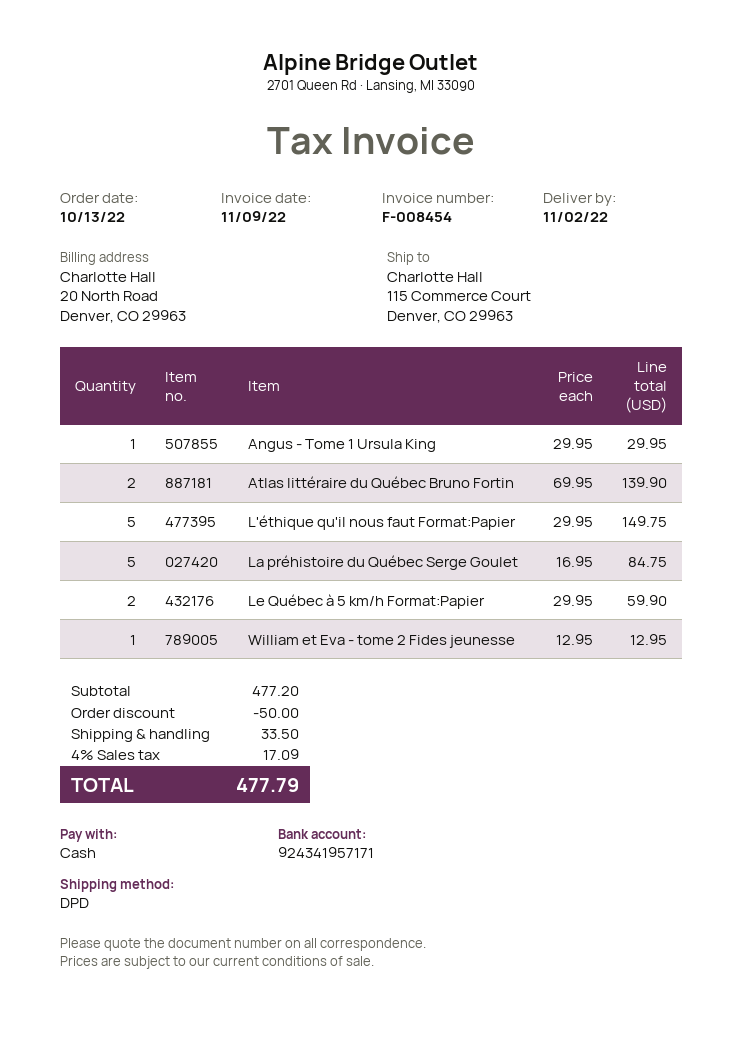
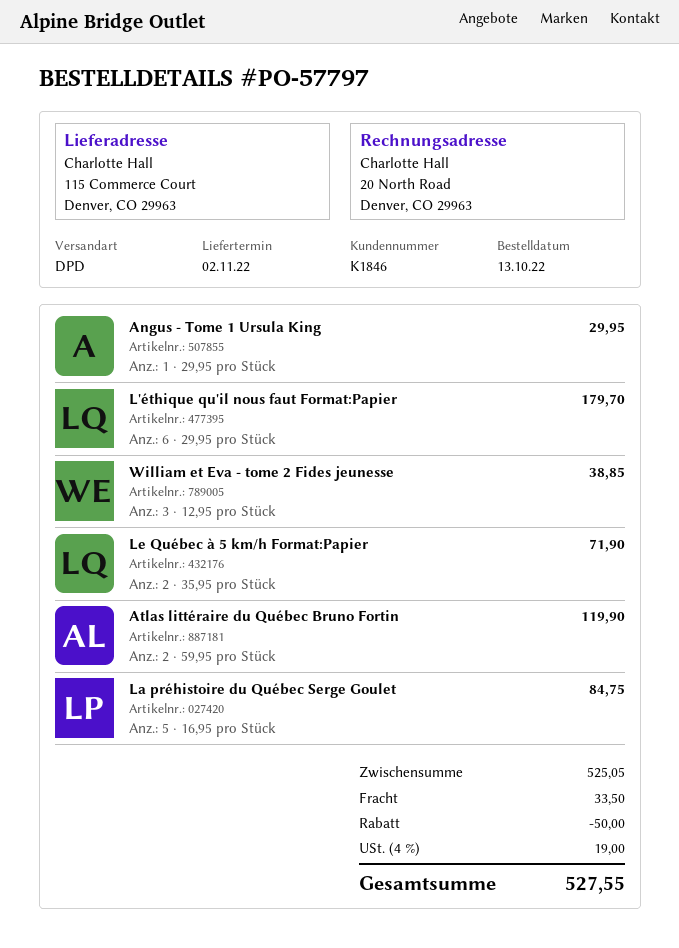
Atlas littéraire du Québec Bruno Fortin: 2 x 69.95 = 139.90 -> 2 x 59.95 = 119.90
L'éthique qu'il nous faut Format:Papier: 5 x 29.95 = 149.75 -> 6 x 29.95 = 179.70
Le Québec à 5 km/h Format:Papier: 2 x 29.95 = 59.90 -> 2 x 35.95 = 71.90
William et Eva - tome 2 Fides jeunesse: 1 x 12.95 = 12.95 -> 3 x 12.95 = 38.85
subtotal: 477.20 -> 525.05
tax: 4% = 17.09 -> 4% = 19.00
total: 477.79 -> 527.55

